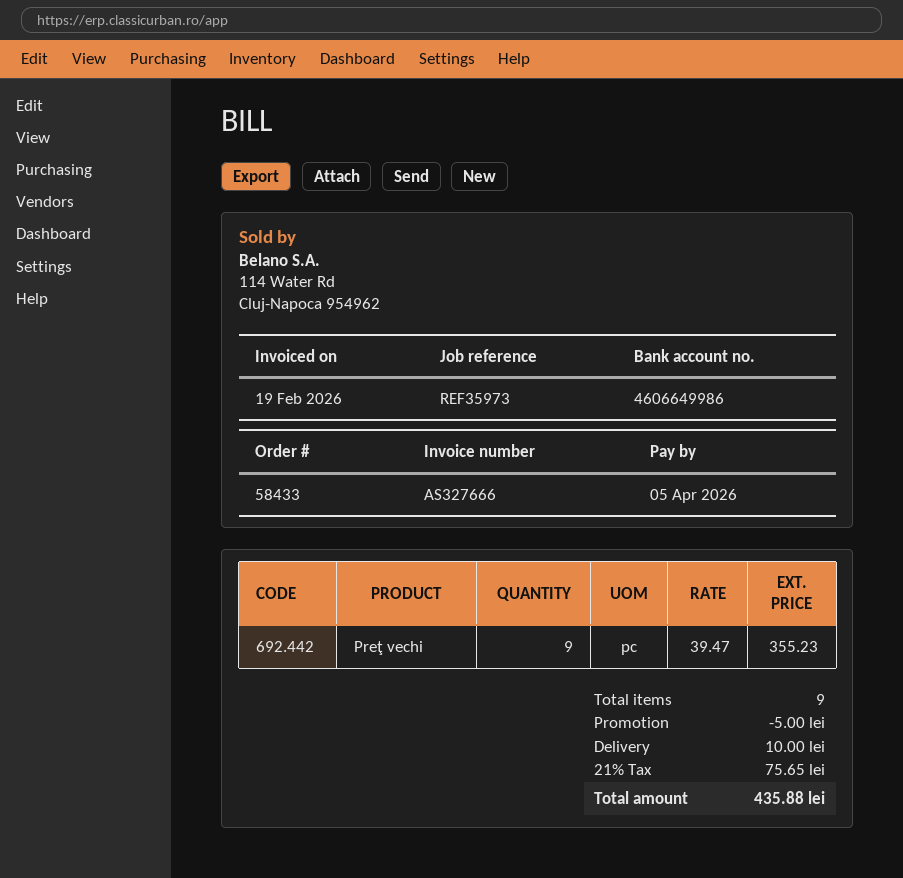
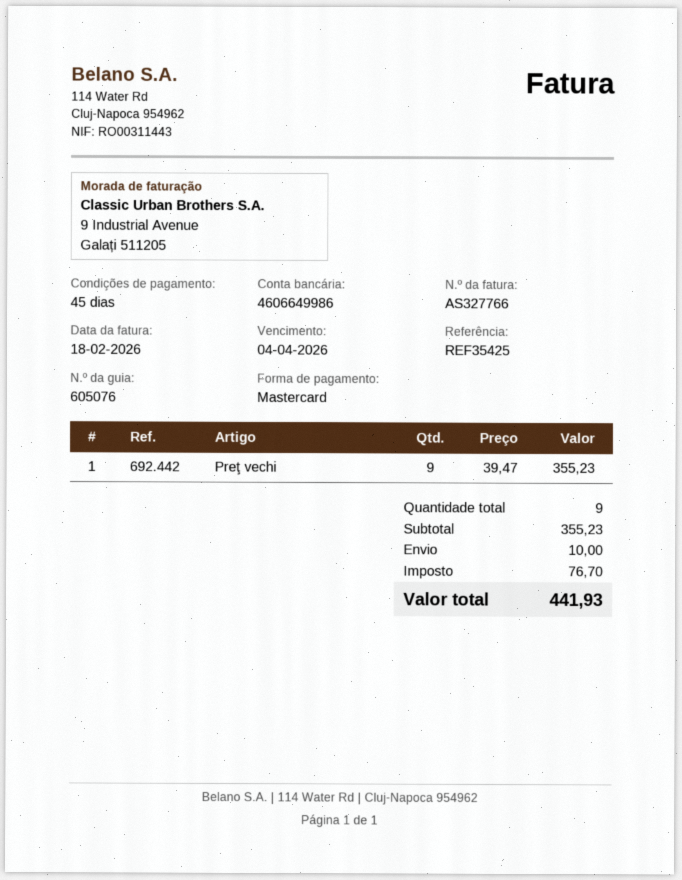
invoice number: AS327666 -> AS327766
invoice date: 2026-02-19 -> 2026-02-18
due date: 2026-04-05 -> 2026-04-04
reference: REF35973 -> REF35425
discount: 5.00 -> none
tax: 75.65 -> 76.70
total: 435.88 -> 441.93

